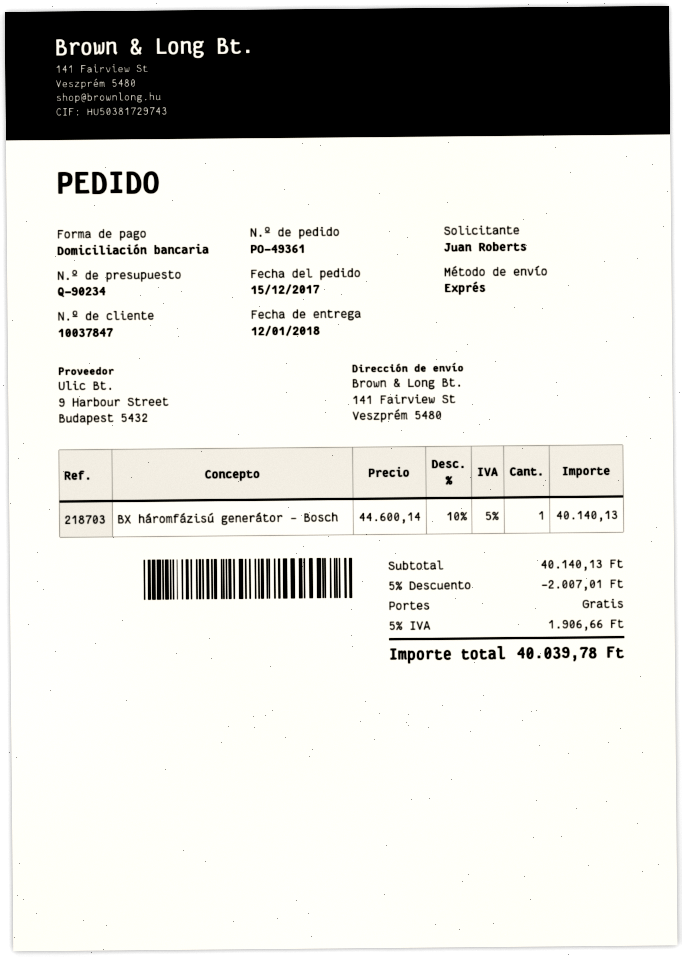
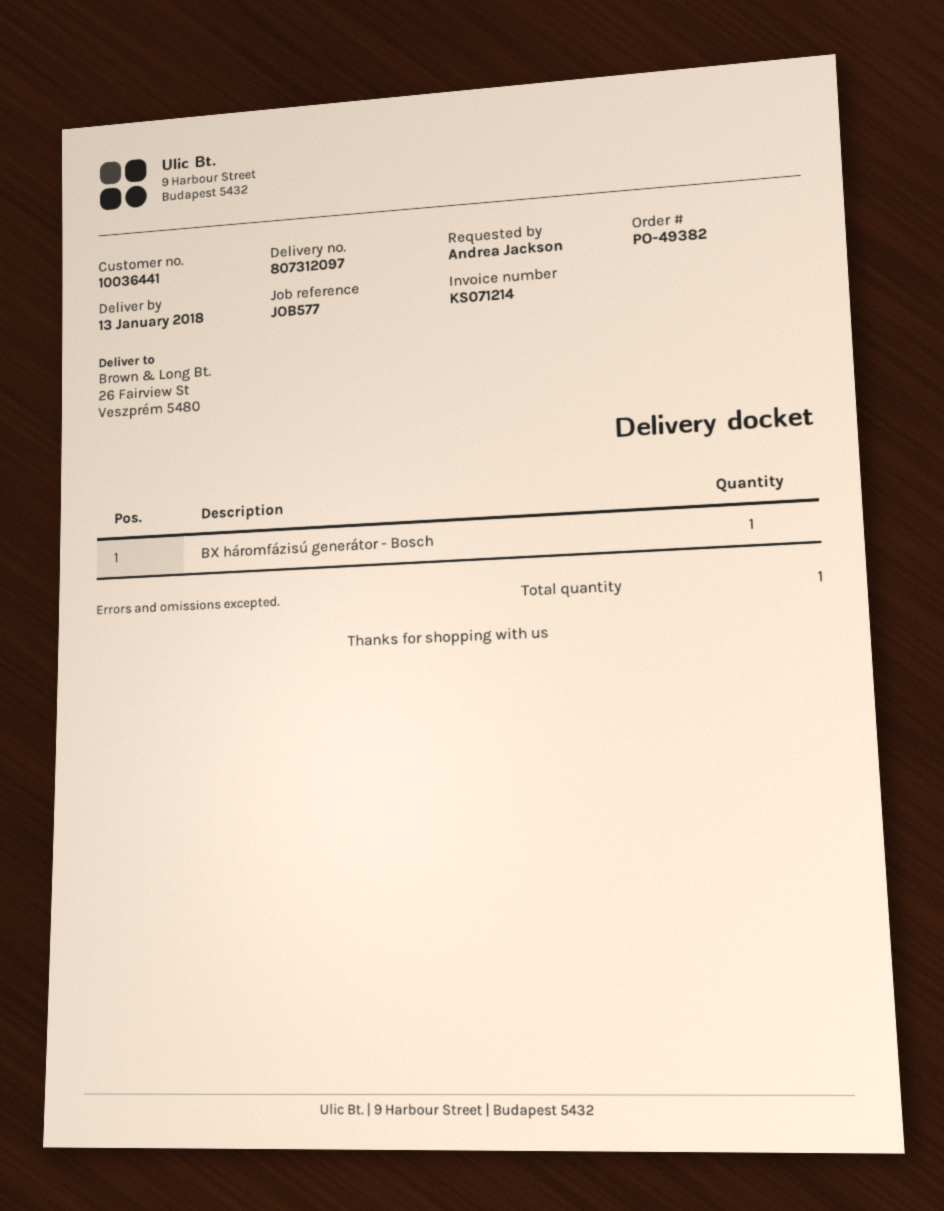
order number: PO-49361 -> PO-49382
delivery date: 2018-01-12 -> 2018-01-13
customer number: 10037847 -> 10036441
ordered by: Juan Roberts -> Andrea Jackson
ship to: 141 Fairview St, Veszprém 5480 -> 26 Fairview St, Veszprém 5480

